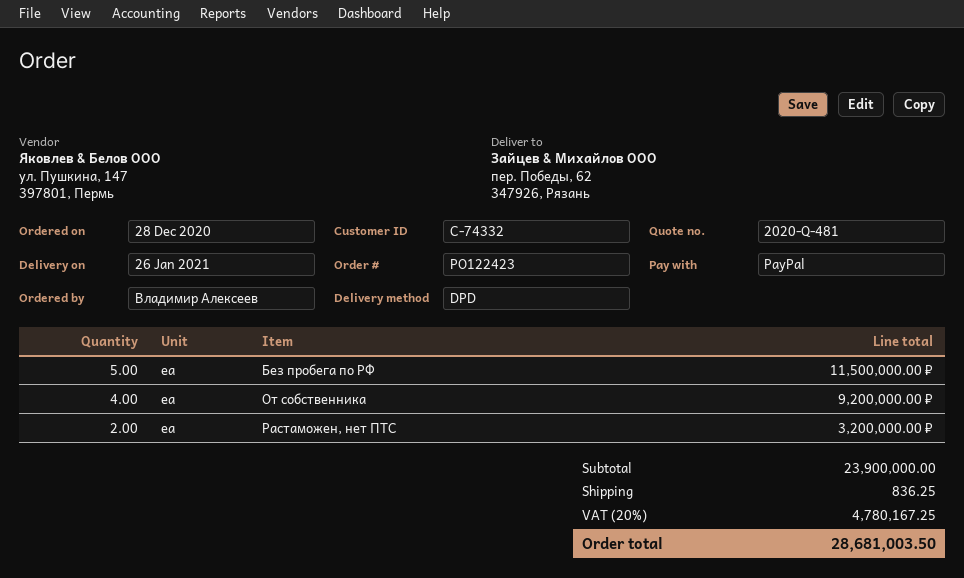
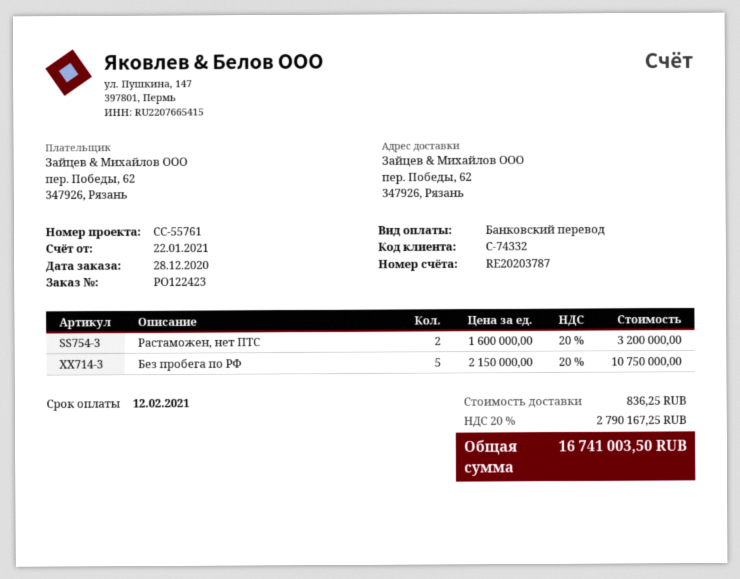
payment method: PayPal -> bank transfer
Без пробега по РФ: 5 for 11500000.00 -> 5 for 10750000.00
От собственника: 4 for 9200000.00 -> none
tax: 20% = 4780167.25 -> 20% = 2790167.25
total: 28681003.50 -> 16741003.50

